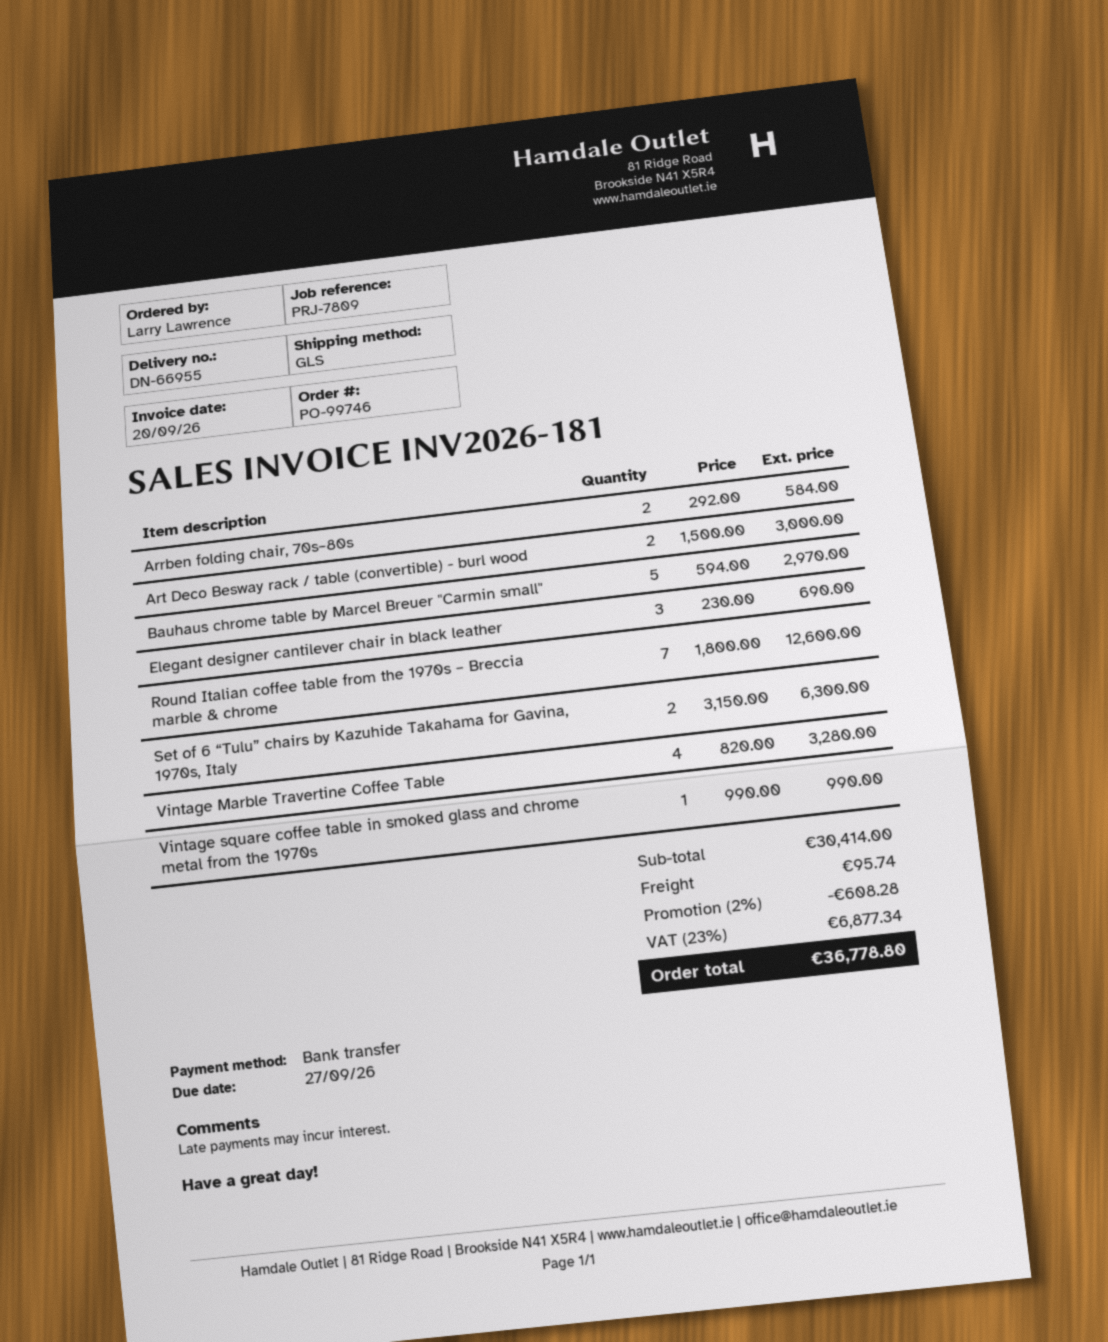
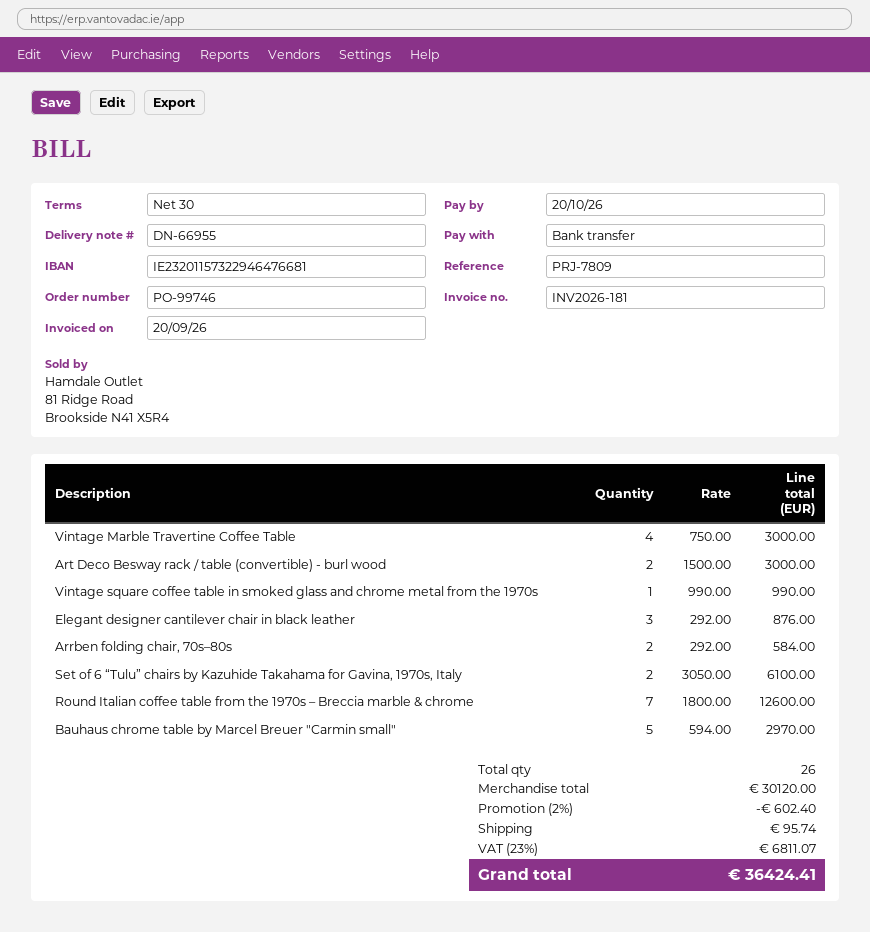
due date: 2026-09-27 -> 2026-10-20
Elegant designer cantilever chair in black leather: 3 x 230.00 = 690.00 -> 3 x 292.00 = 876.00
Set of 6 “Tulu” chairs by Kazuhide Takahama for Gavina, 1970s, Italy: 2 x 3150.00 = 6300.00 -> 2 x 3050.00 = 6100.00
Vintage Marble Travertine Coffee Table: 4 x 820.00 = 3280.00 -> 4 x 750.00 = 3000.00
subtotal: 30414.00 -> 30120.00
discount: 2% = 608.28 -> 2% = 602.40
tax: 23% = 6877.34 -> 23% = 6811.07
total: 36778.80 -> 36424.41

